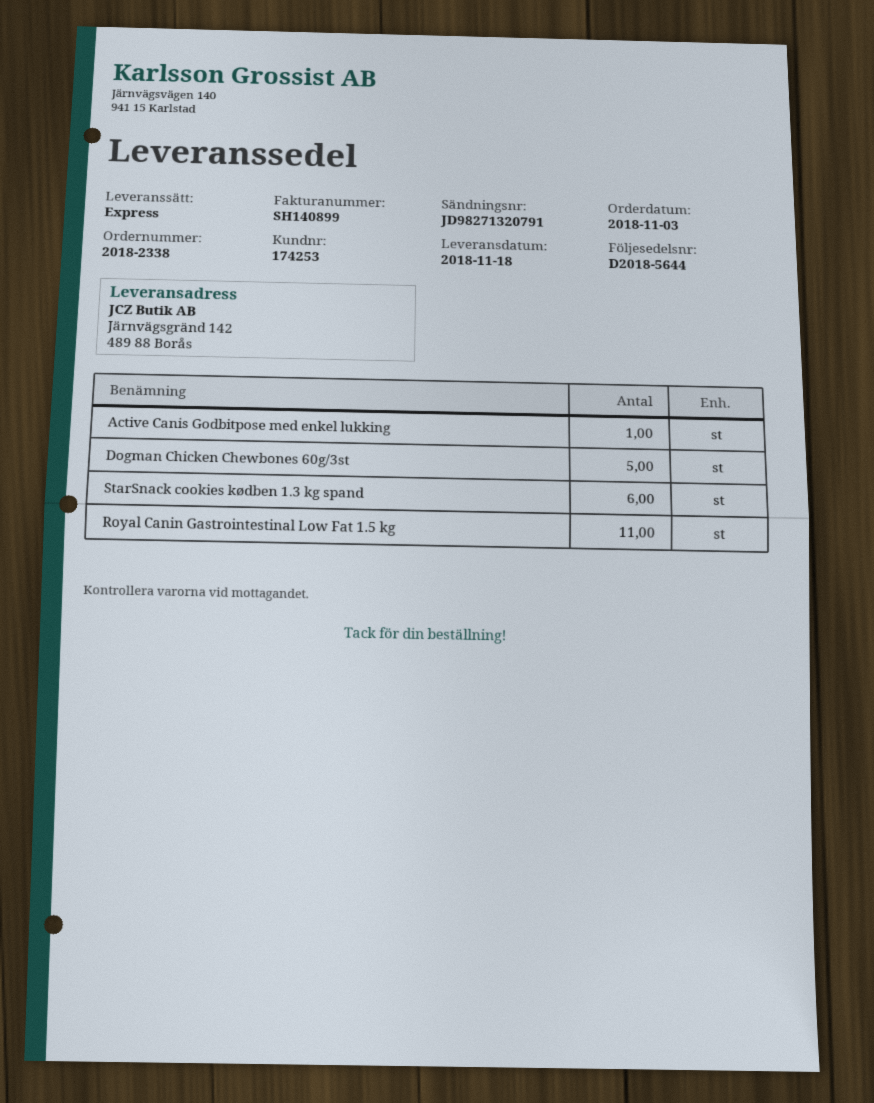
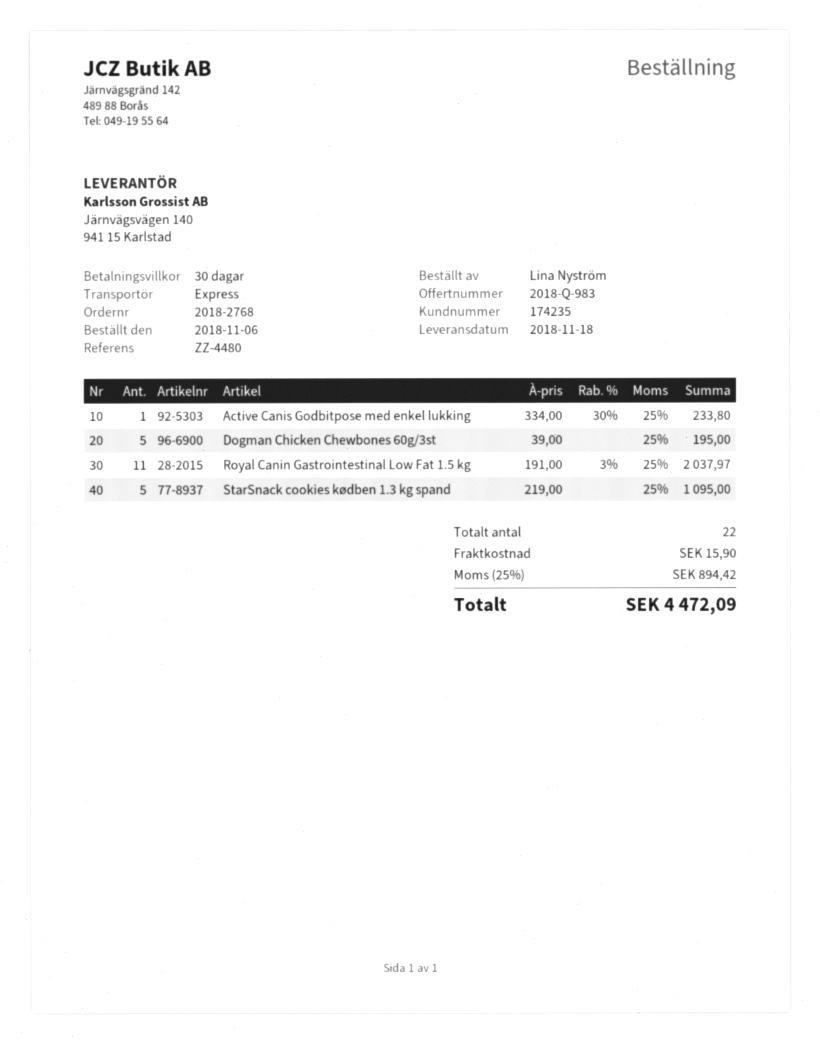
order number: 2018-2338 -> 2018-2768
order date: 2018-11-03 -> 2018-11-06
customer number: 174253 -> 174235
StarSnack cookies kødben 1.3 kg spand: 6 -> 5

